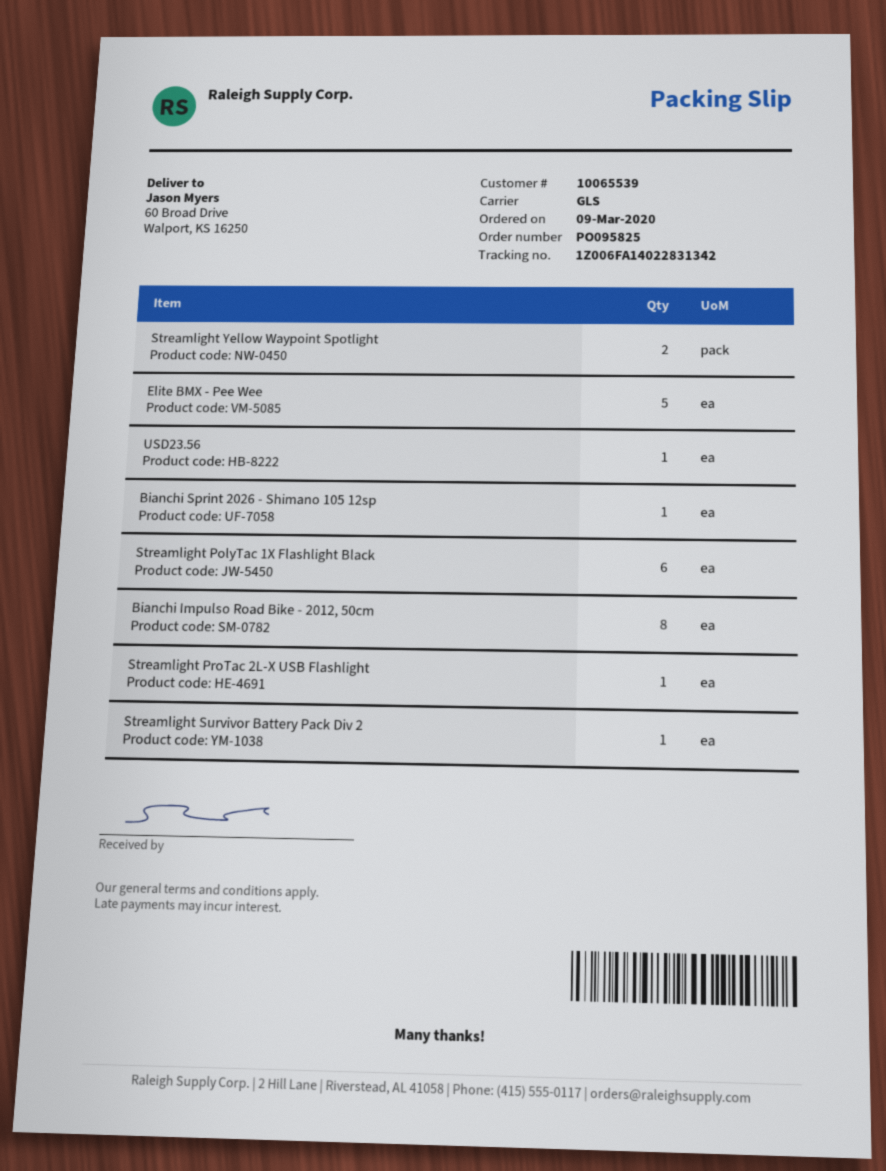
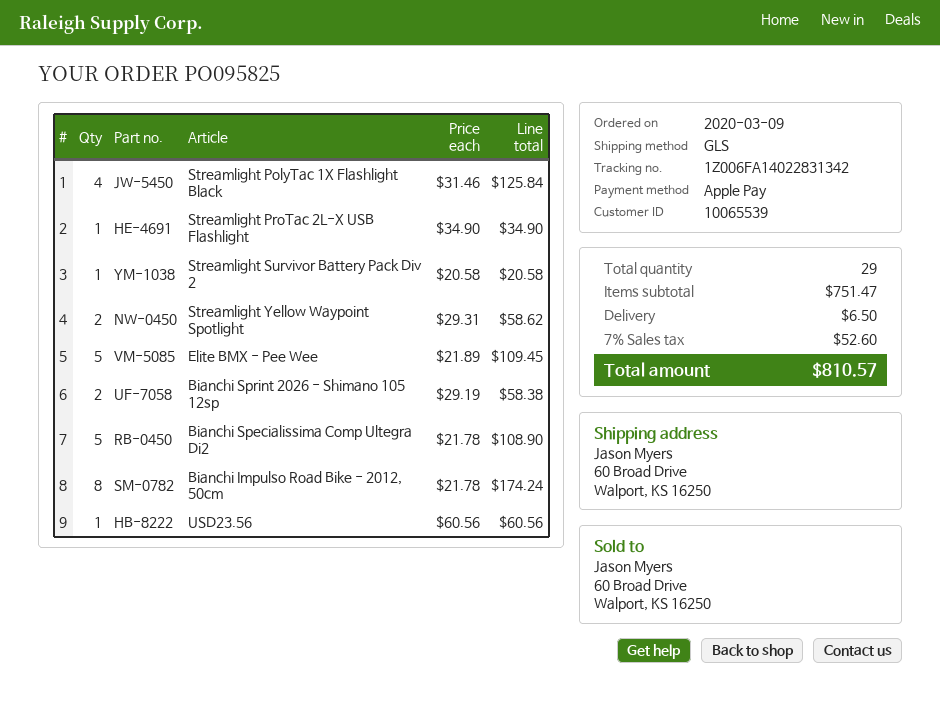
Bianchi Sprint 2026 - Shimano 105 12sp: 1 -> 2
Streamlight PolyTac 1X Flashlight Black: 6 -> 4
Bianchi Specialissima Comp Ultegra Di2: none -> 5

